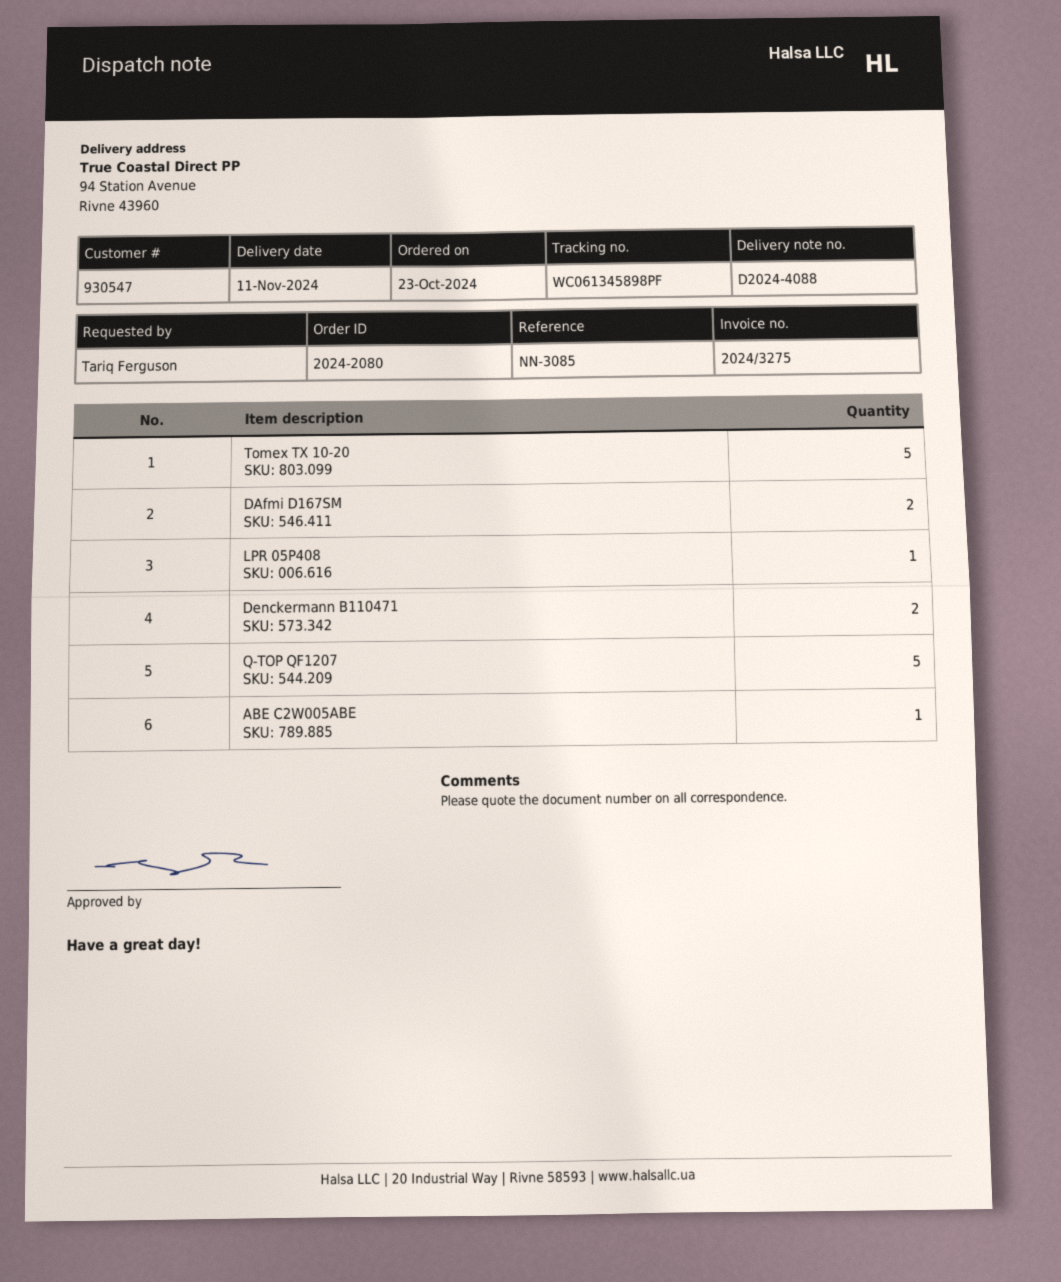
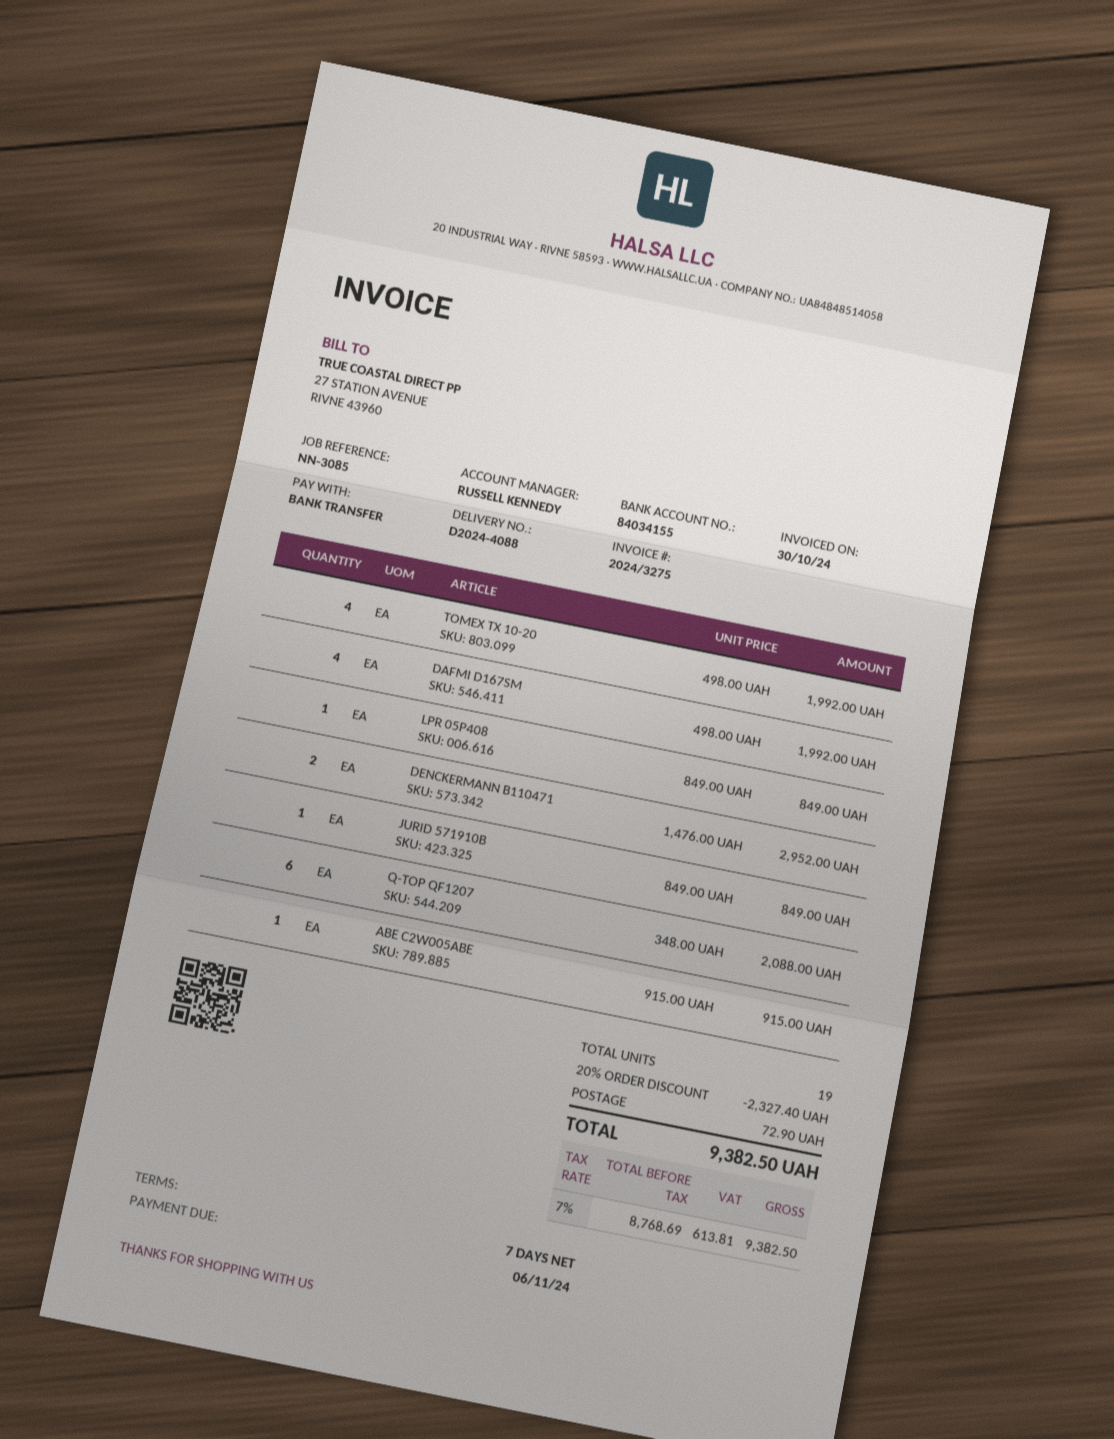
Tomex TX 10-20: 5 -> 4
DAfmi D167SM: 2 -> 4
Q-TOP QF1207: 5 -> 6
JURID 571910B: none -> 1

